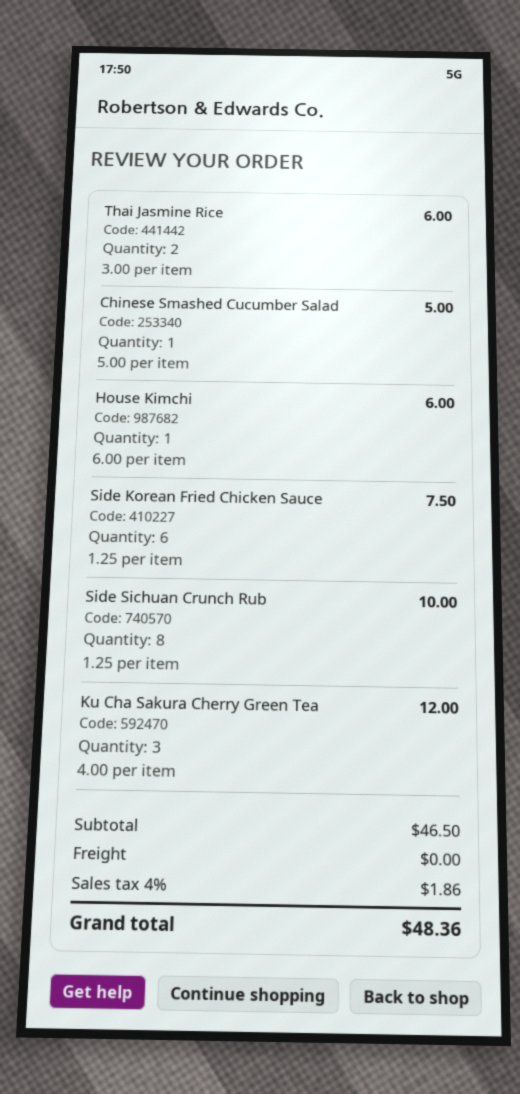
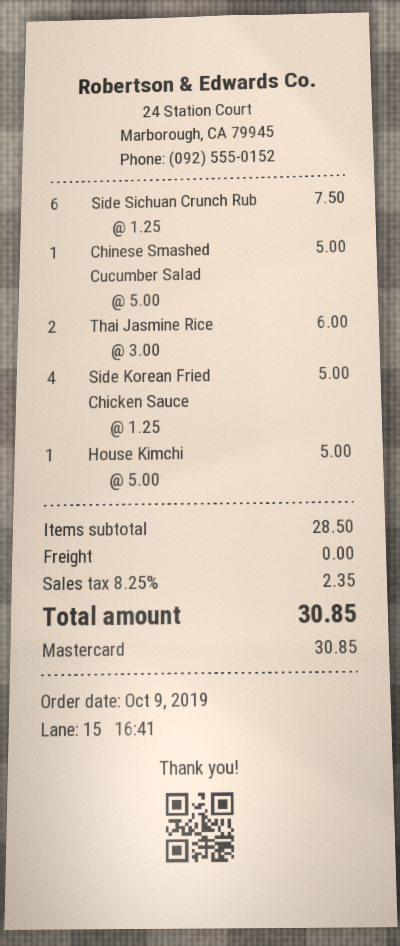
House Kimchi: 1 x 6.00 = 6.00 -> 1 x 5.00 = 5.00
Side Korean Fried Chicken Sauce: 6 x 1.25 = 7.50 -> 4 x 1.25 = 5.00
Side Sichuan Crunch Rub: 8 x 1.25 = 10.00 -> 6 x 1.25 = 7.50
Ku Cha Sakura Cherry Green Tea: 3 x 4.00 = 12.00 -> none
subtotal: 46.50 -> 28.50
tax: 4% = 1.86 -> 8.25% = 2.35
total: 48.36 -> 30.85

